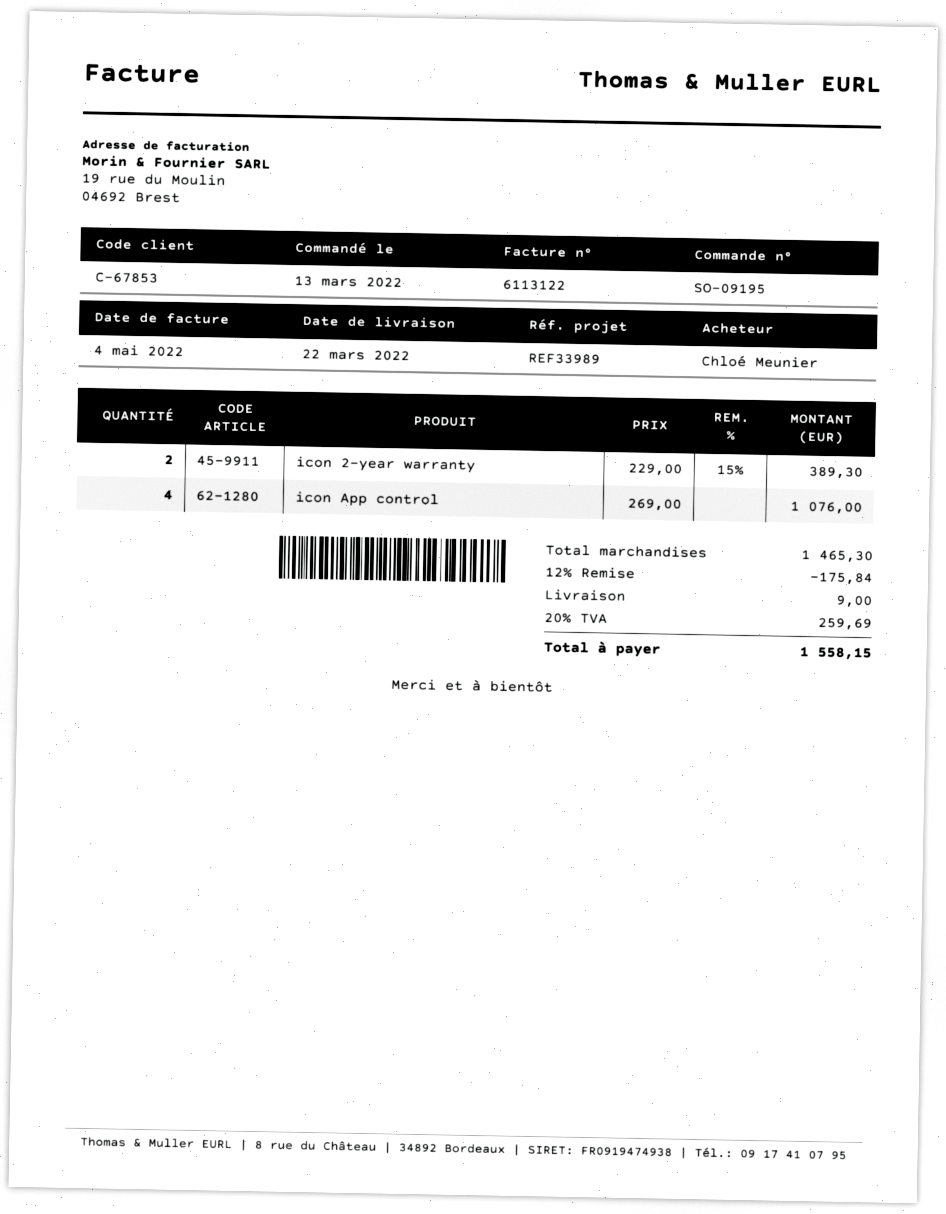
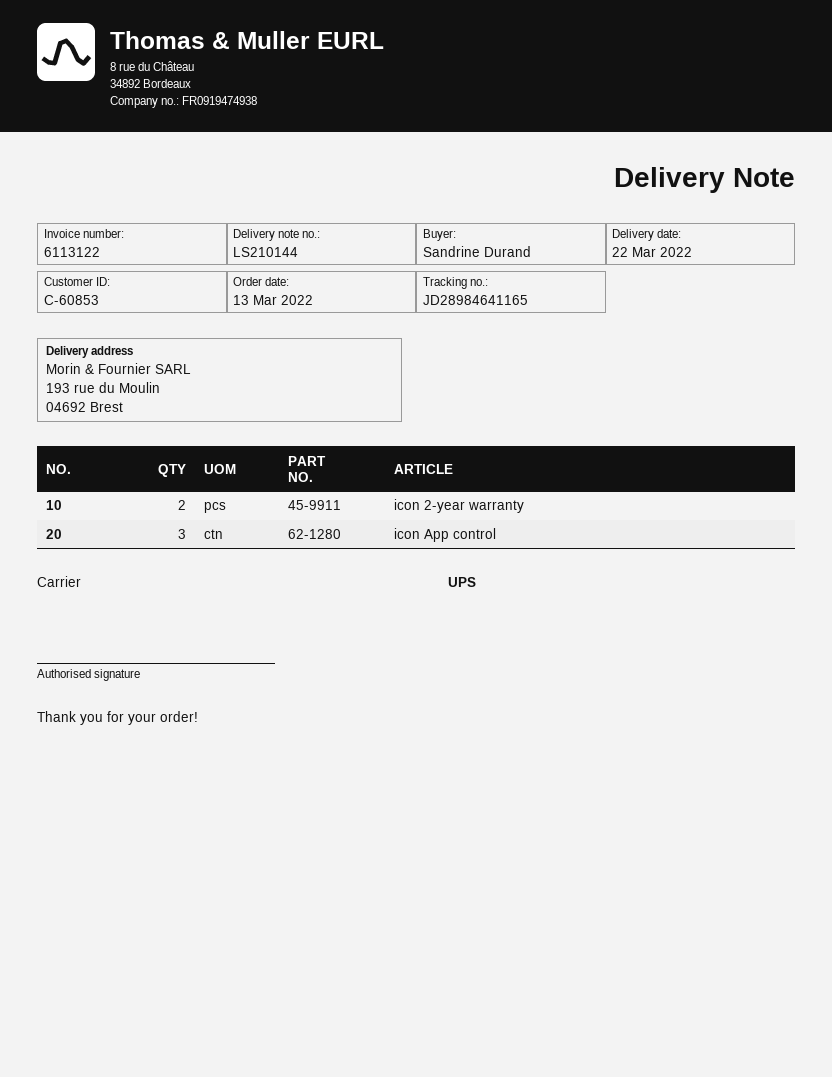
customer number: C-67853 -> C-60853
ordered by: Chloé Meunier -> Sandrine Durand
icon App control: 4 -> 3

